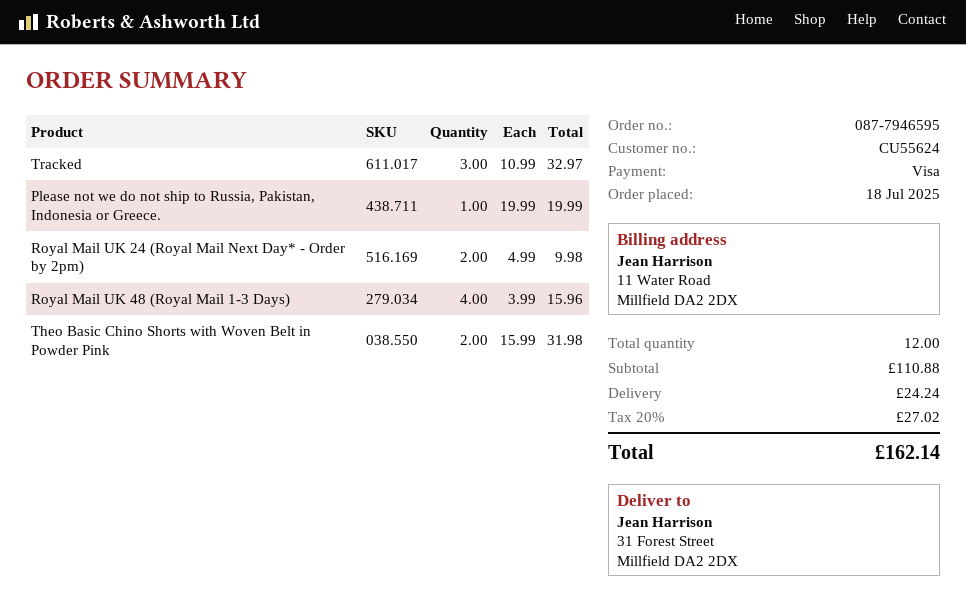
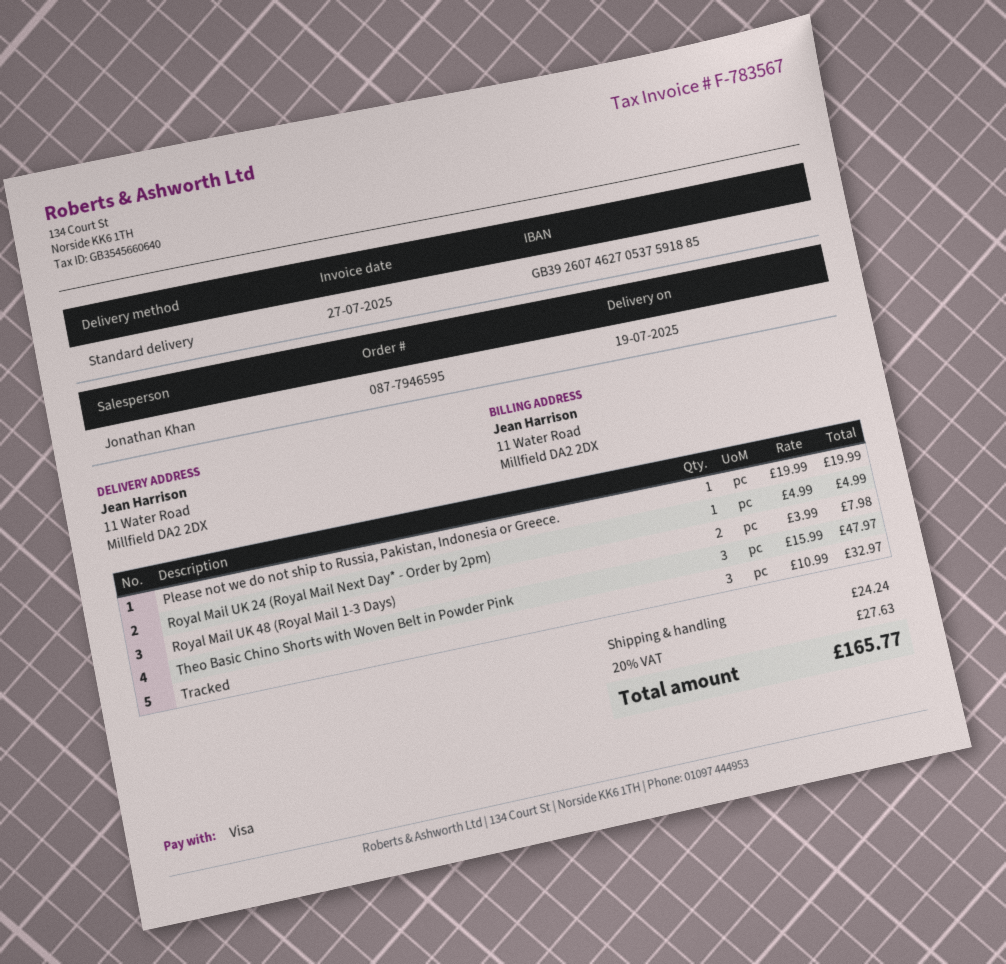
ship to: 31 Forest Street, Millfield DA2 2DX -> 11 Water Road, Millfield DA2 2DX
Royal Mail UK 24 (Royal Mail Next Day* - Order by 2pm): 2 x 4.99 = 9.98 -> 1 x 4.99 = 4.99
Royal Mail UK 48 (Royal Mail 1-3 Days): 4 x 3.99 = 15.96 -> 2 x 3.99 = 7.98
Theo Basic Chino Shorts with Woven Belt in Powder Pink: 2 x 15.99 = 31.98 -> 3 x 15.99 = 47.97
tax: 20% = 27.02 -> 20% = 27.63
total: 162.14 -> 165.77

